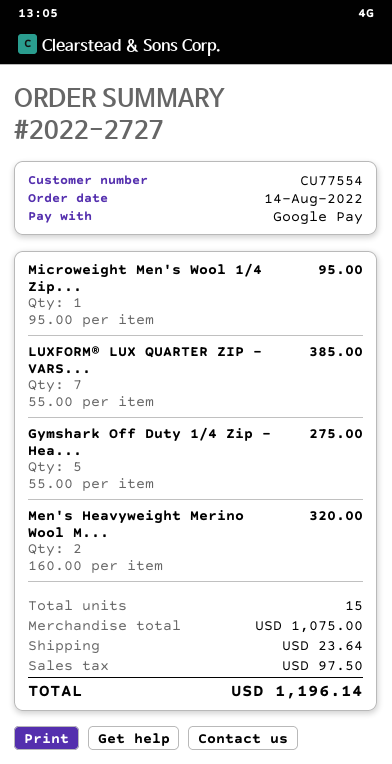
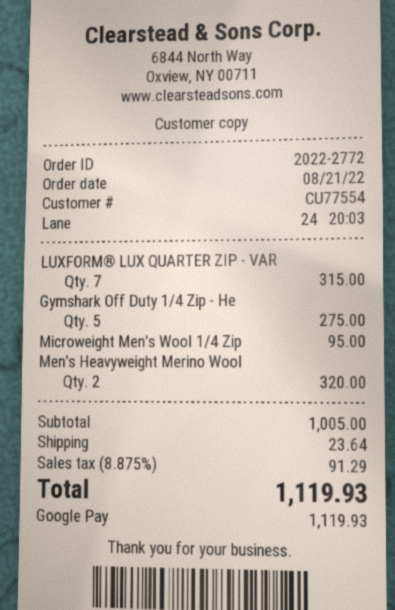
order number: 2022-2727 -> 2022-2772
order date: 2022-08-14 -> 2022-08-21
LUXFORM® LUX QUARTER ZIP - VARS...: 7 for 385.00 -> 7 for 315.00
subtotal: 1075.00 -> 1005.00
tax: 97.50 -> 91.29
total: 1196.14 -> 1119.93

